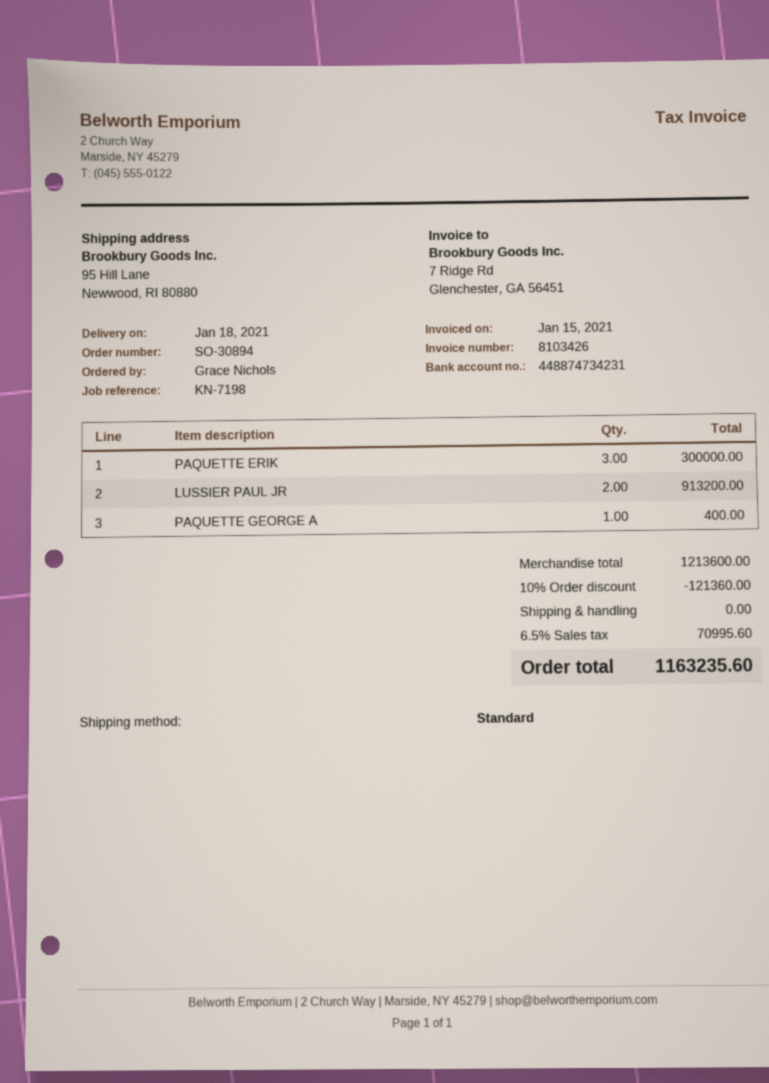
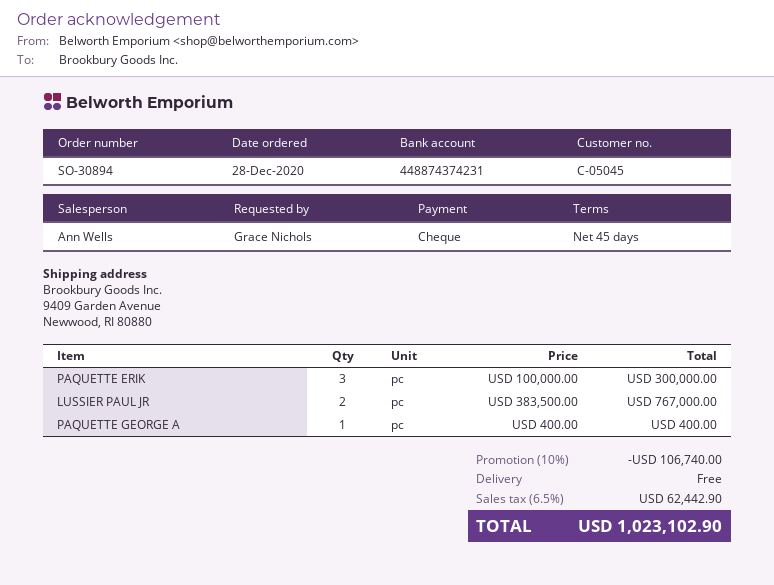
bank account: 448874734231 -> 448874374231
ship to: 95 Hill Lane, Newwood, RI 80880 -> 9409 Garden Avenue, Newwood, RI 80880
LUSSIER PAUL JR: 2 for 913200.00 -> 2 for 767000.00
discount: 10% = 121360.00 -> 10% = 106740.00
tax: 6.5% = 70995.60 -> 6.5% = 62442.90
total: 1163235.60 -> 1023102.90

